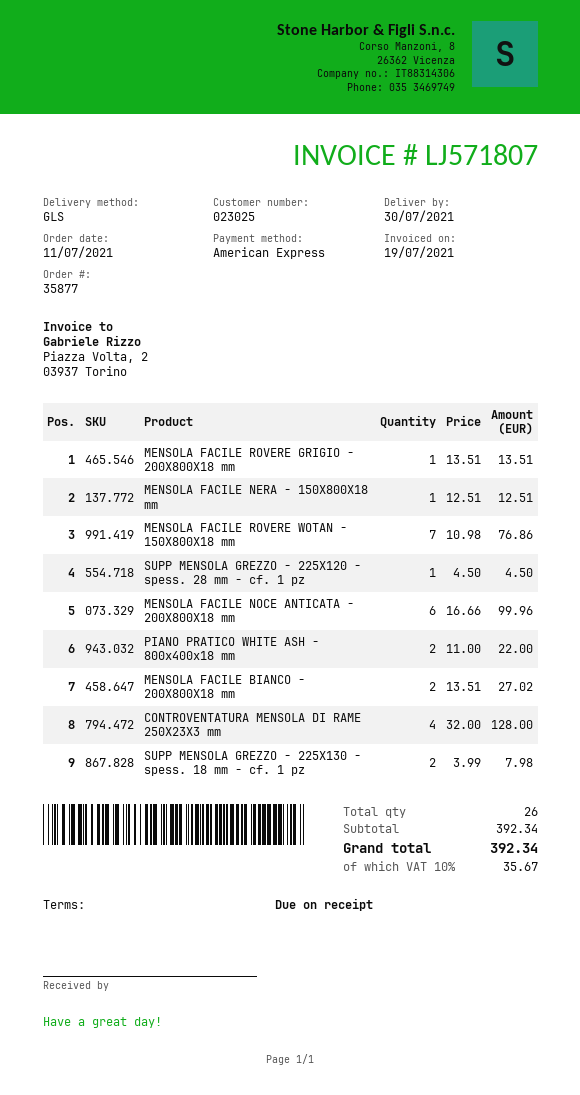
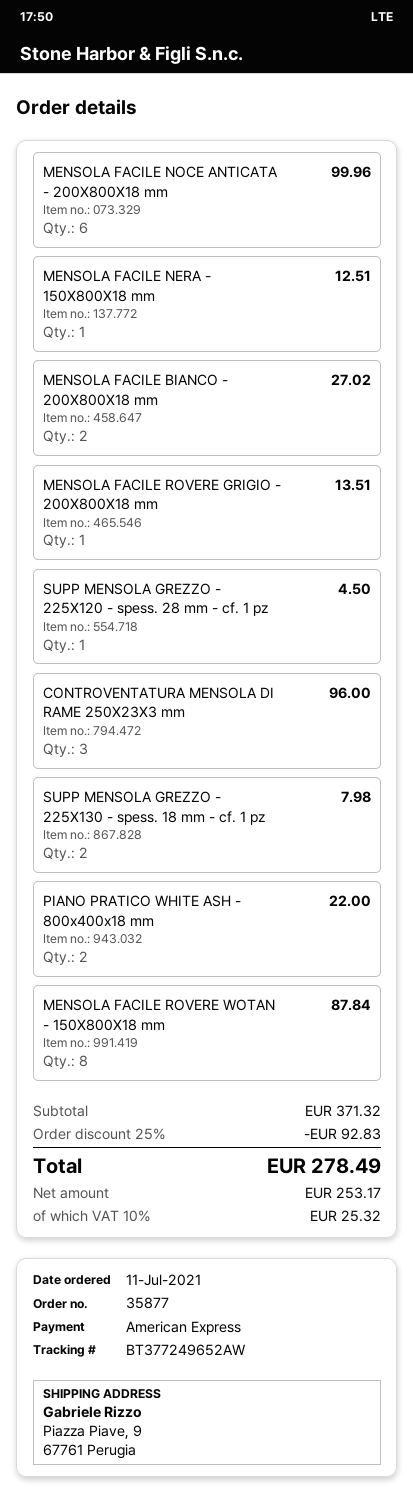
MENSOLA FACILE ROVERE WOTAN - 150X800X18 mm: 7 for 76.86 -> 8 for 87.84
CONTROVENTATURA MENSOLA DI RAME 250X23X3 mm: 4 for 128.00 -> 3 for 96.00
subtotal: 392.34 -> 371.32
discount: none -> 25% = 92.83
tax: 10% = 35.67 -> 10% = 25.32
total: 392.34 -> 278.49

